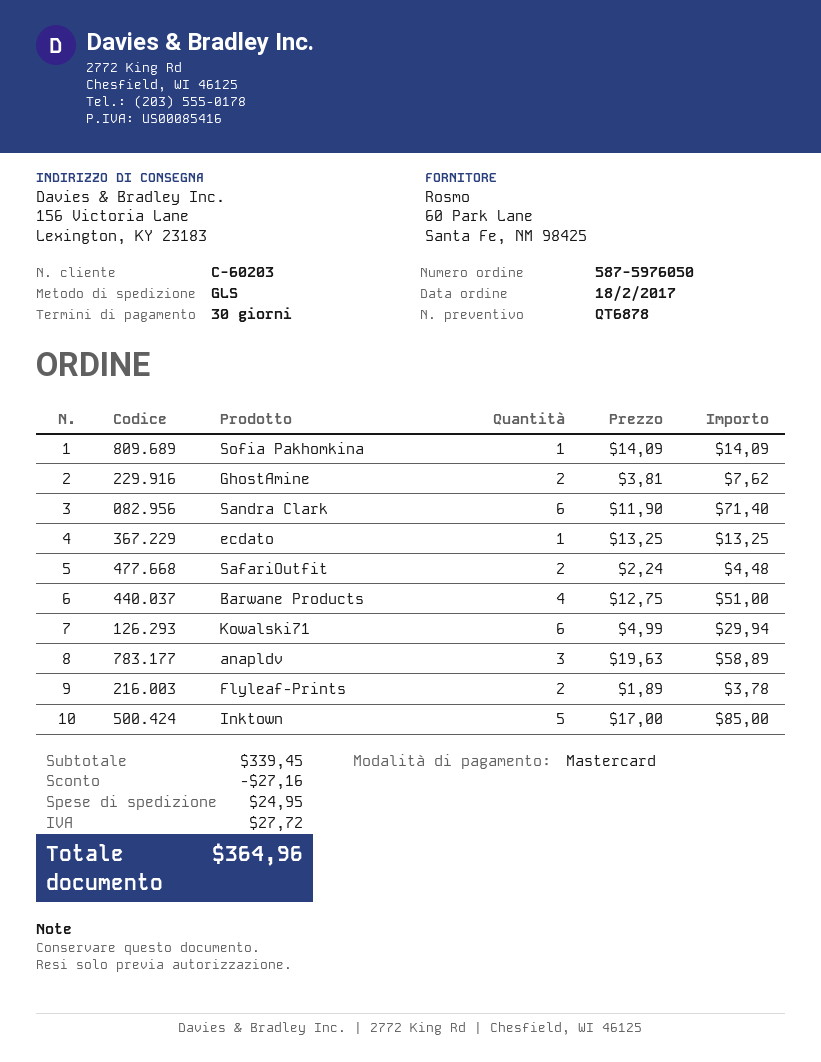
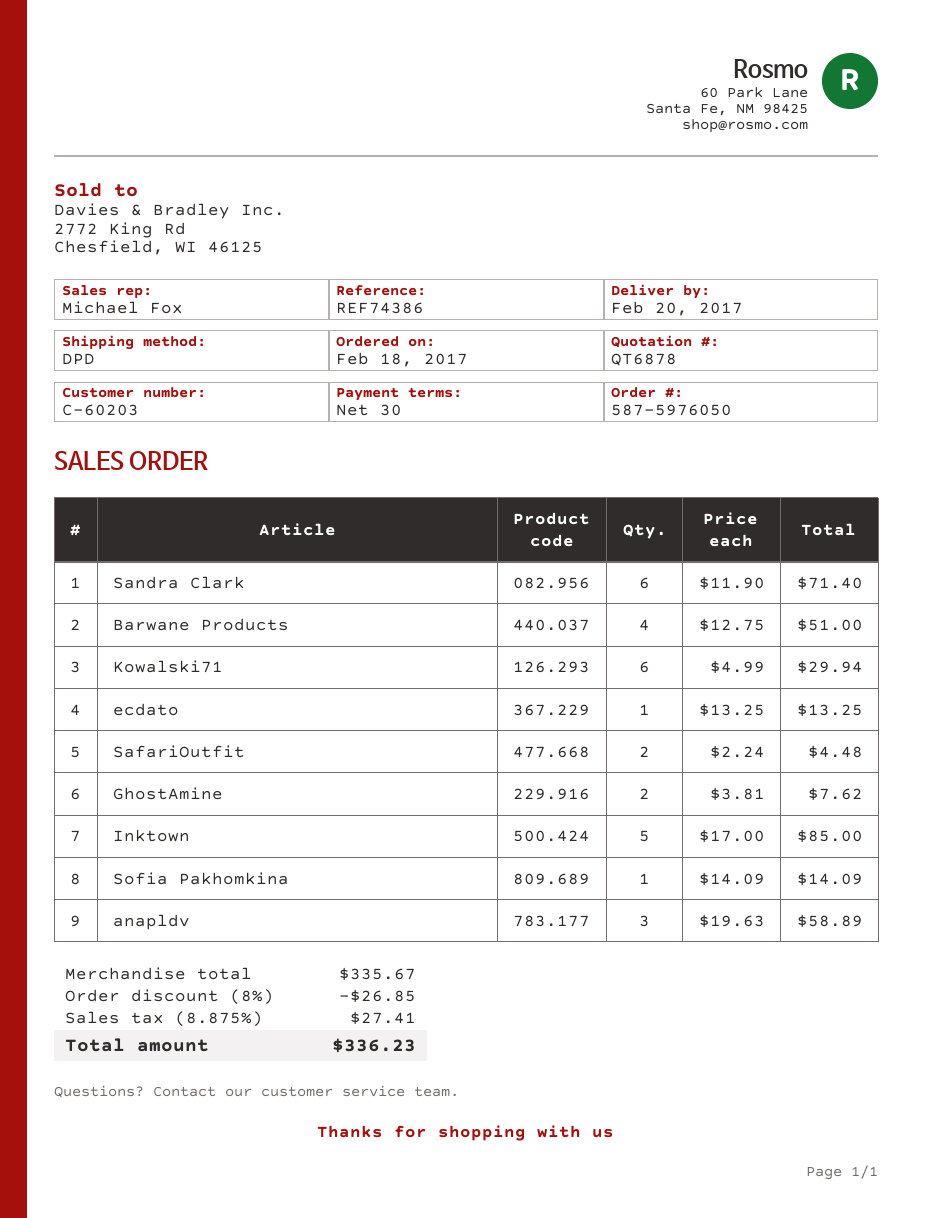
shipping method: GLS -> DPD
Flyleaf-Prints: 2 x 1.89 = 3.78 -> none
subtotal: 339.45 -> 335.67
discount: 27.16 -> 26.85
shipping: 24.95 -> none
tax: 27.72 -> 27.41
total: 364.96 -> 336.23

